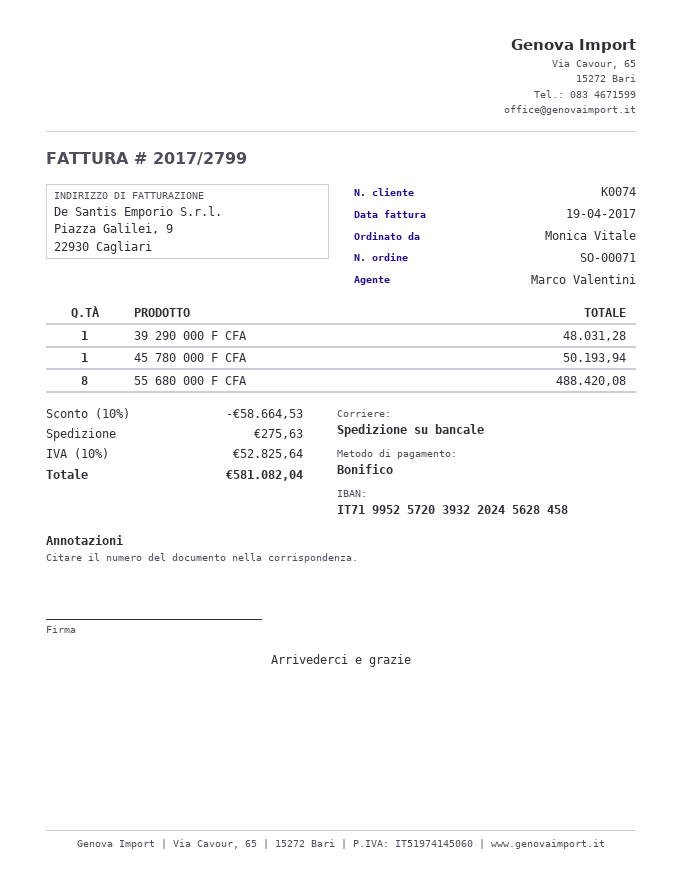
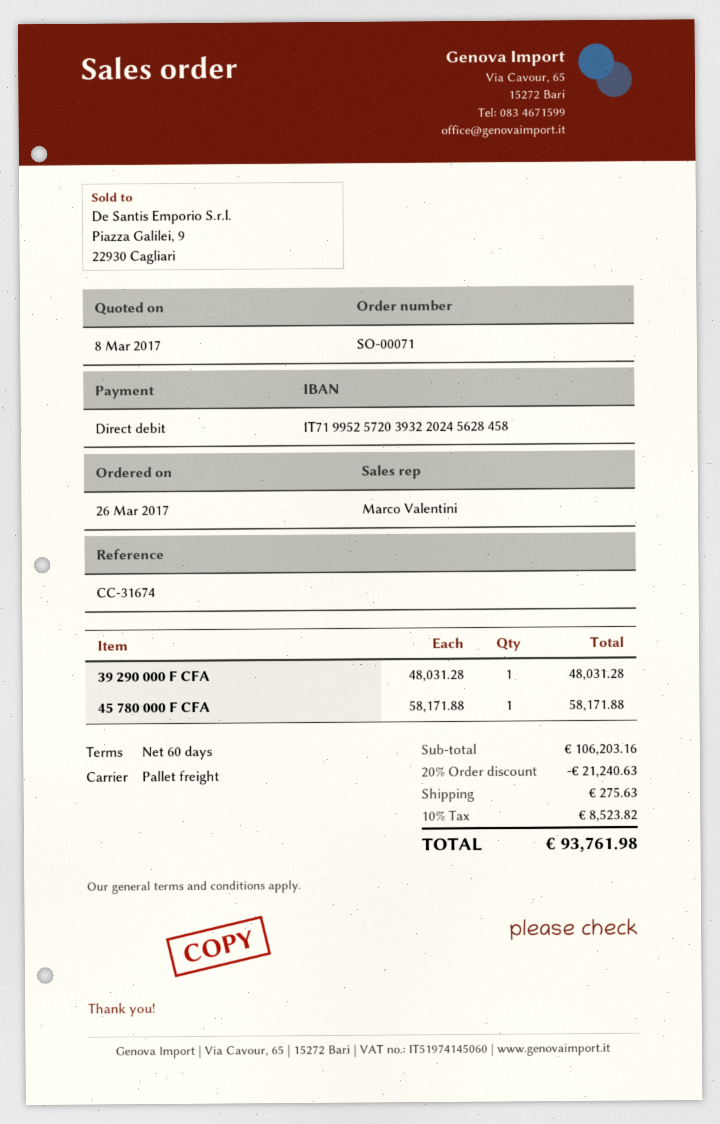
payment method: bank transfer -> direct debit
45 780 000 F CFA: 1 for 50193.94 -> 1 for 58171.88
55 680 000 F CFA: 8 for 488420.08 -> none
discount: 10% = 58664.53 -> 20% = 21240.63
tax: 10% = 52825.64 -> 10% = 8523.82
total: 581082.04 -> 93761.98

